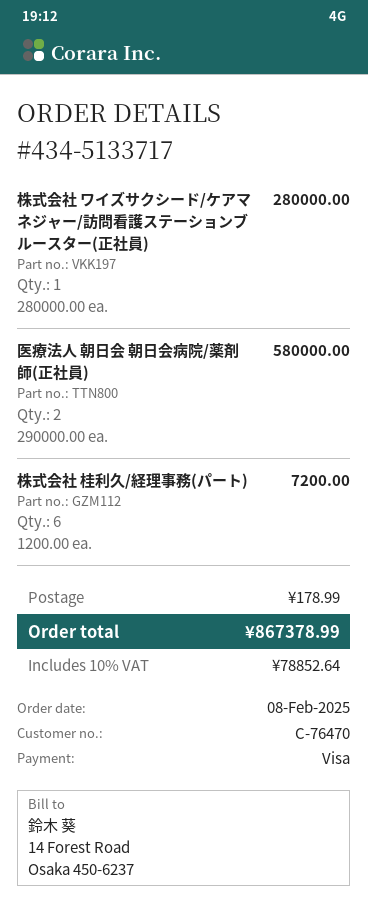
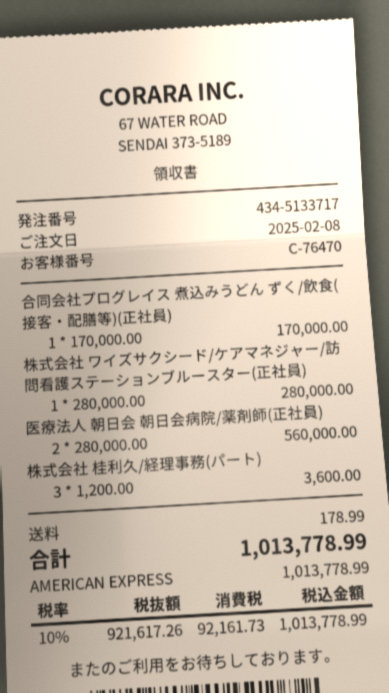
payment method: Visa -> American Express
医療法人 朝日会 朝日会病院/薬剤師(正社員): 2 x 290000.00 = 580000.00 -> 2 x 280000.00 = 560000.00
株式会社 桂利久/経理事務(パート): 6 x 1200.00 = 7200.00 -> 3 x 1200.00 = 3600.00
合同会社プログレイス 煮込みうどん ずく/飲食(接客・配膳等)(正社員): none -> 1 x 170000.00 = 170000.00
tax: 10% = 78852.64 -> 10% = 92161.73
total: 867378.99 -> 1013778.99

